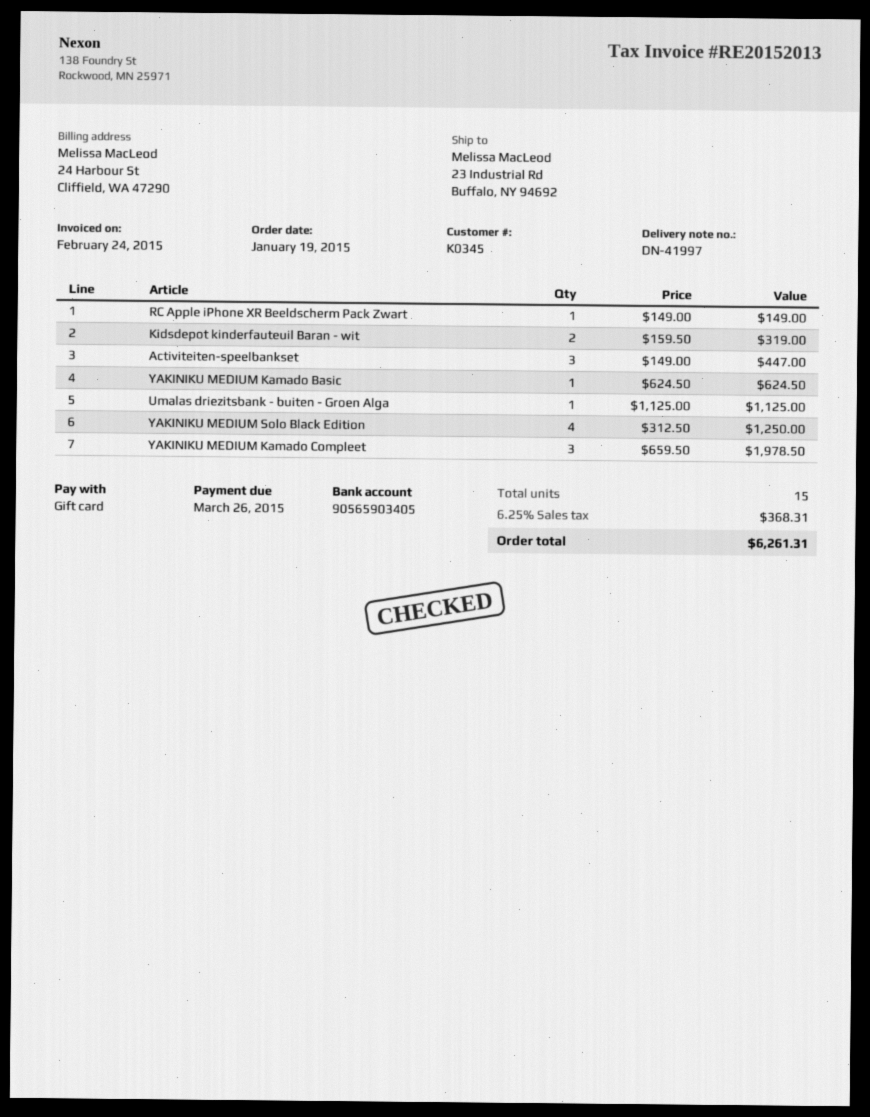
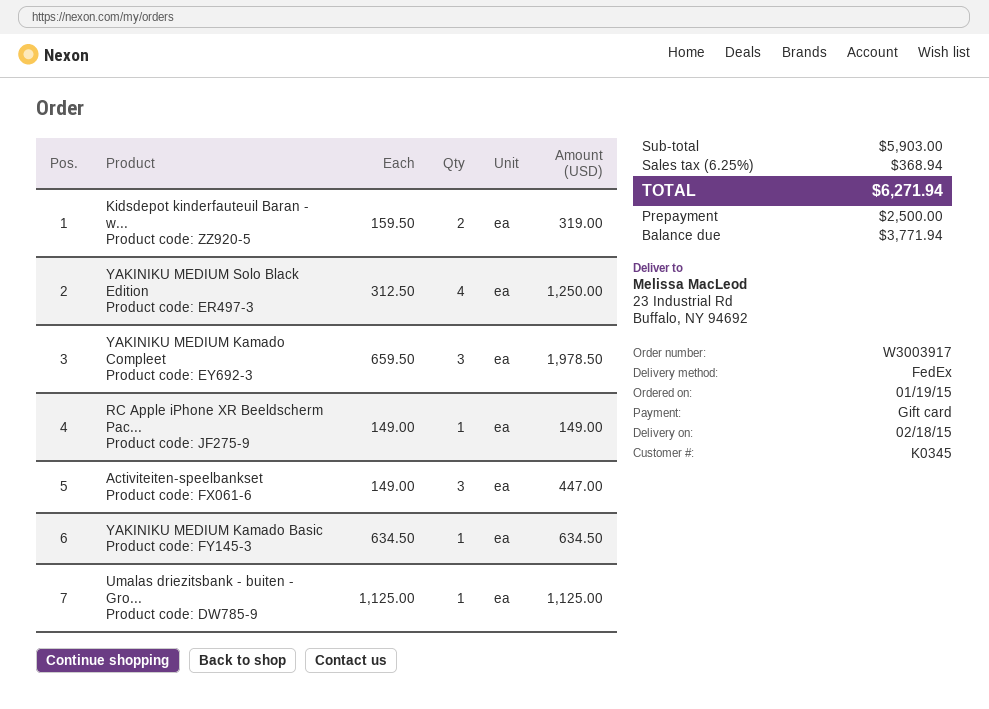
YAKINIKU MEDIUM Kamado Basic: 1 x 624.50 = 624.50 -> 1 x 634.50 = 634.50
tax: 6.25% = 368.31 -> 6.25% = 368.94
total: 6261.31 -> 6271.94

